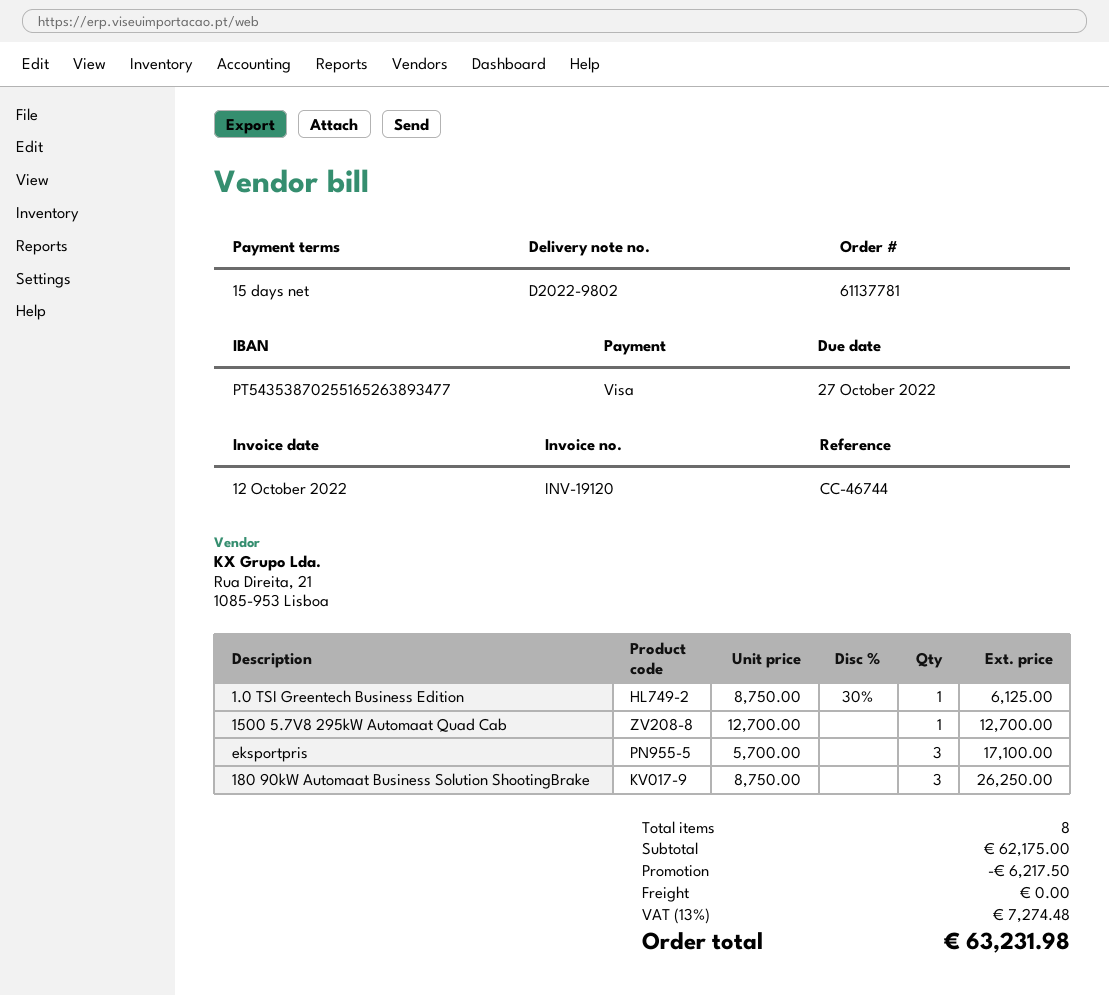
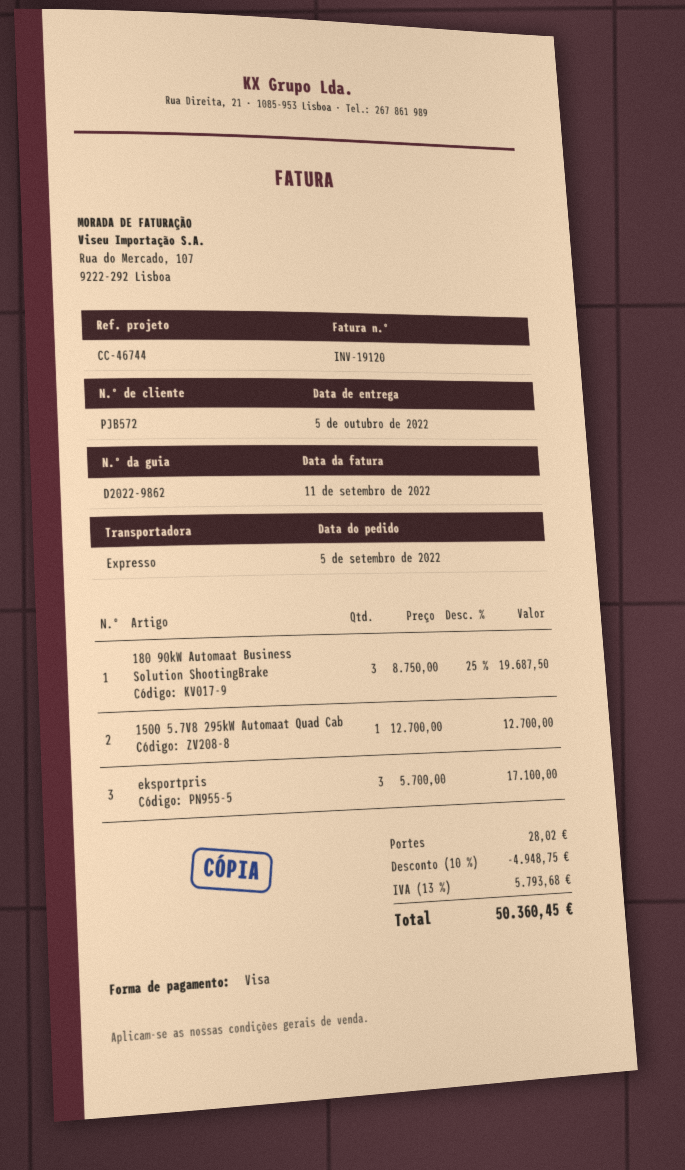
delivery note number: D2022-9802 -> D2022-9862
invoice date: 2022-10-12 -> 2022-09-11
1.0 TSI Greentech Business Edition: 1 x 8750.00 - 30% = 6125.00 -> none
180 90kW Automaat Business Solution ShootingBrake: 3 x 8750.00 = 26250.00 -> 3 x 8750.00 - 25% = 19687.50
discount: 6217.50 -> 4948.75
shipping: 0.00 -> 28.02
tax: 13% = 7274.48 -> 13% = 5793.68
total: 63231.98 -> 50360.45

